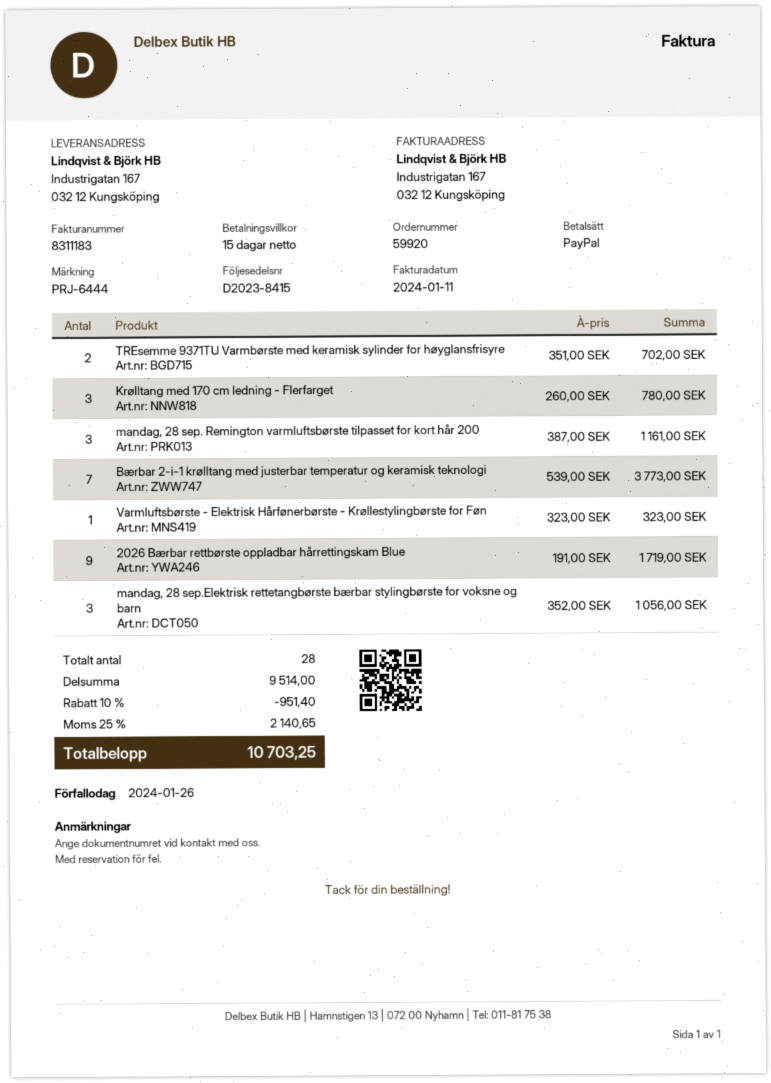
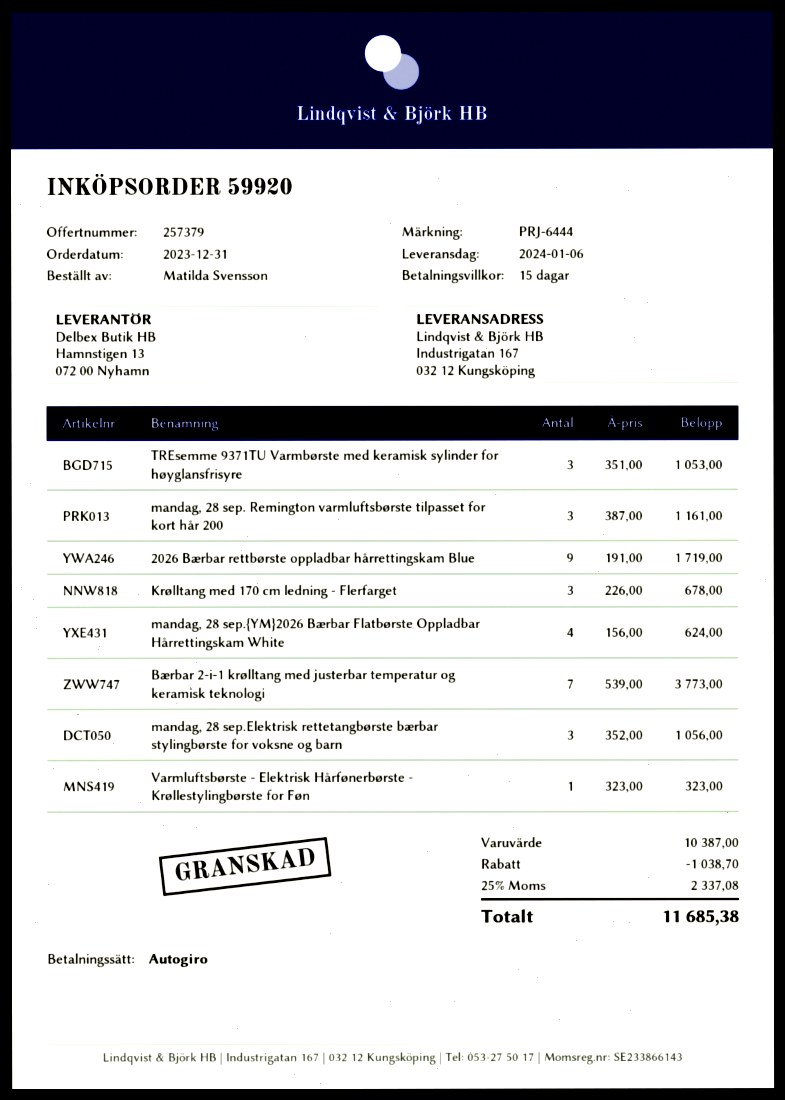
payment method: PayPal -> direct debit
TREsemme 9371TU Varmbørste med keramisk sylinder for høyglansfrisyre: 2 x 351.00 = 702.00 -> 3 x 351.00 = 1053.00
Krølltang med 170 cm ledning - Flerfarget: 3 x 260.00 = 780.00 -> 3 x 226.00 = 678.00
mandag, 28 sep.{YM}2026 Bærbar Flatbørste Oppladbar Hårrettingskam White: none -> 4 x 156.00 = 624.00
subtotal: 9514.00 -> 10387.00
discount: 951.40 -> 1038.70
tax: 25% = 2140.65 -> 25% = 2337.08
total: 10703.25 -> 11685.38

